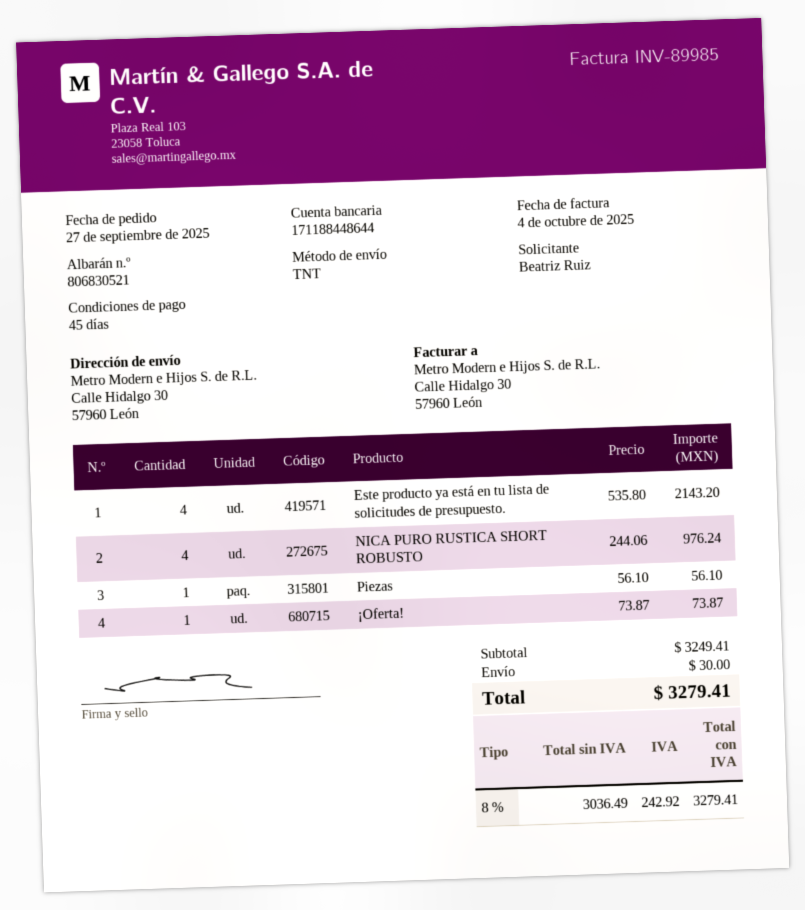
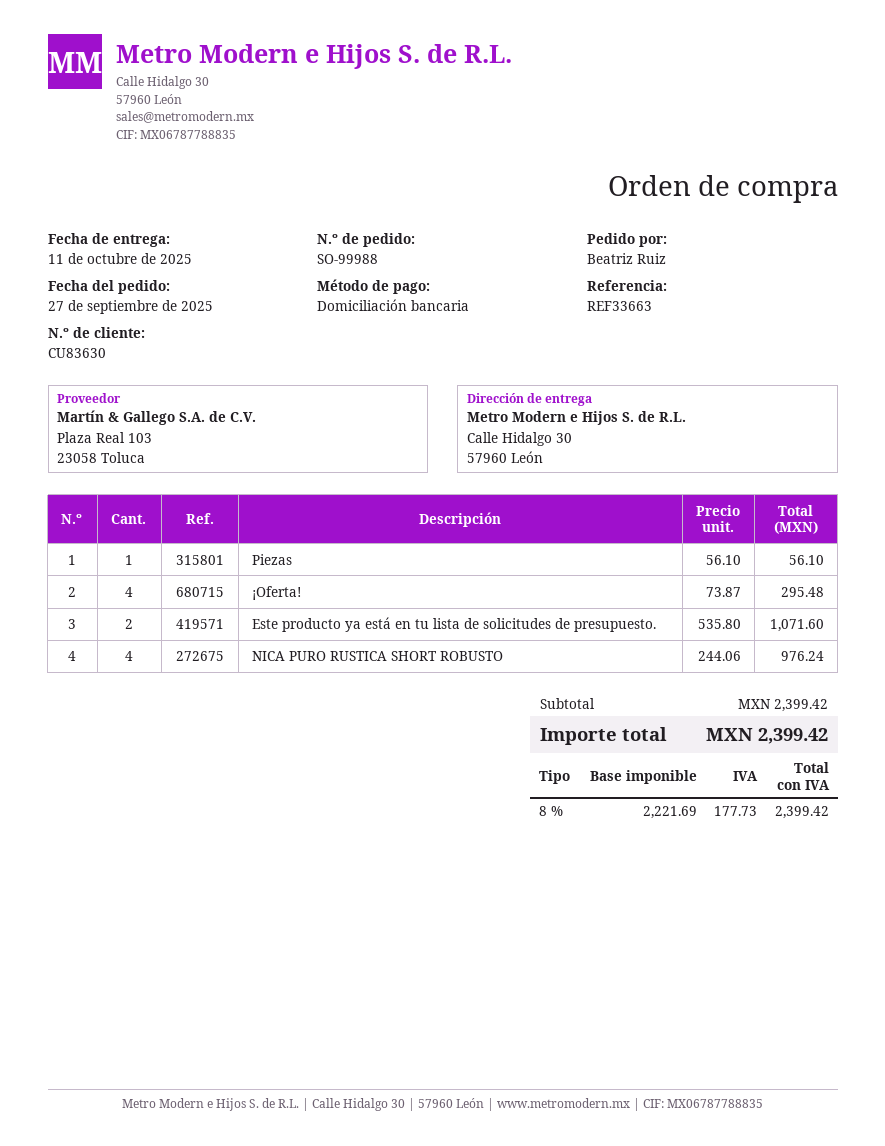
Este producto ya está en tu lista de solicitudes de presupuesto.: 4 x 535.80 = 2143.20 -> 2 x 535.80 = 1071.60
¡Oferta!: 1 x 73.87 = 73.87 -> 4 x 73.87 = 295.48
subtotal: 3249.41 -> 2399.42
shipping: 30.00 -> none
net: 3036.49 -> 2221.69
tax: 8% = 242.92 -> 8% = 177.73
total: 3279.41 -> 2399.42

